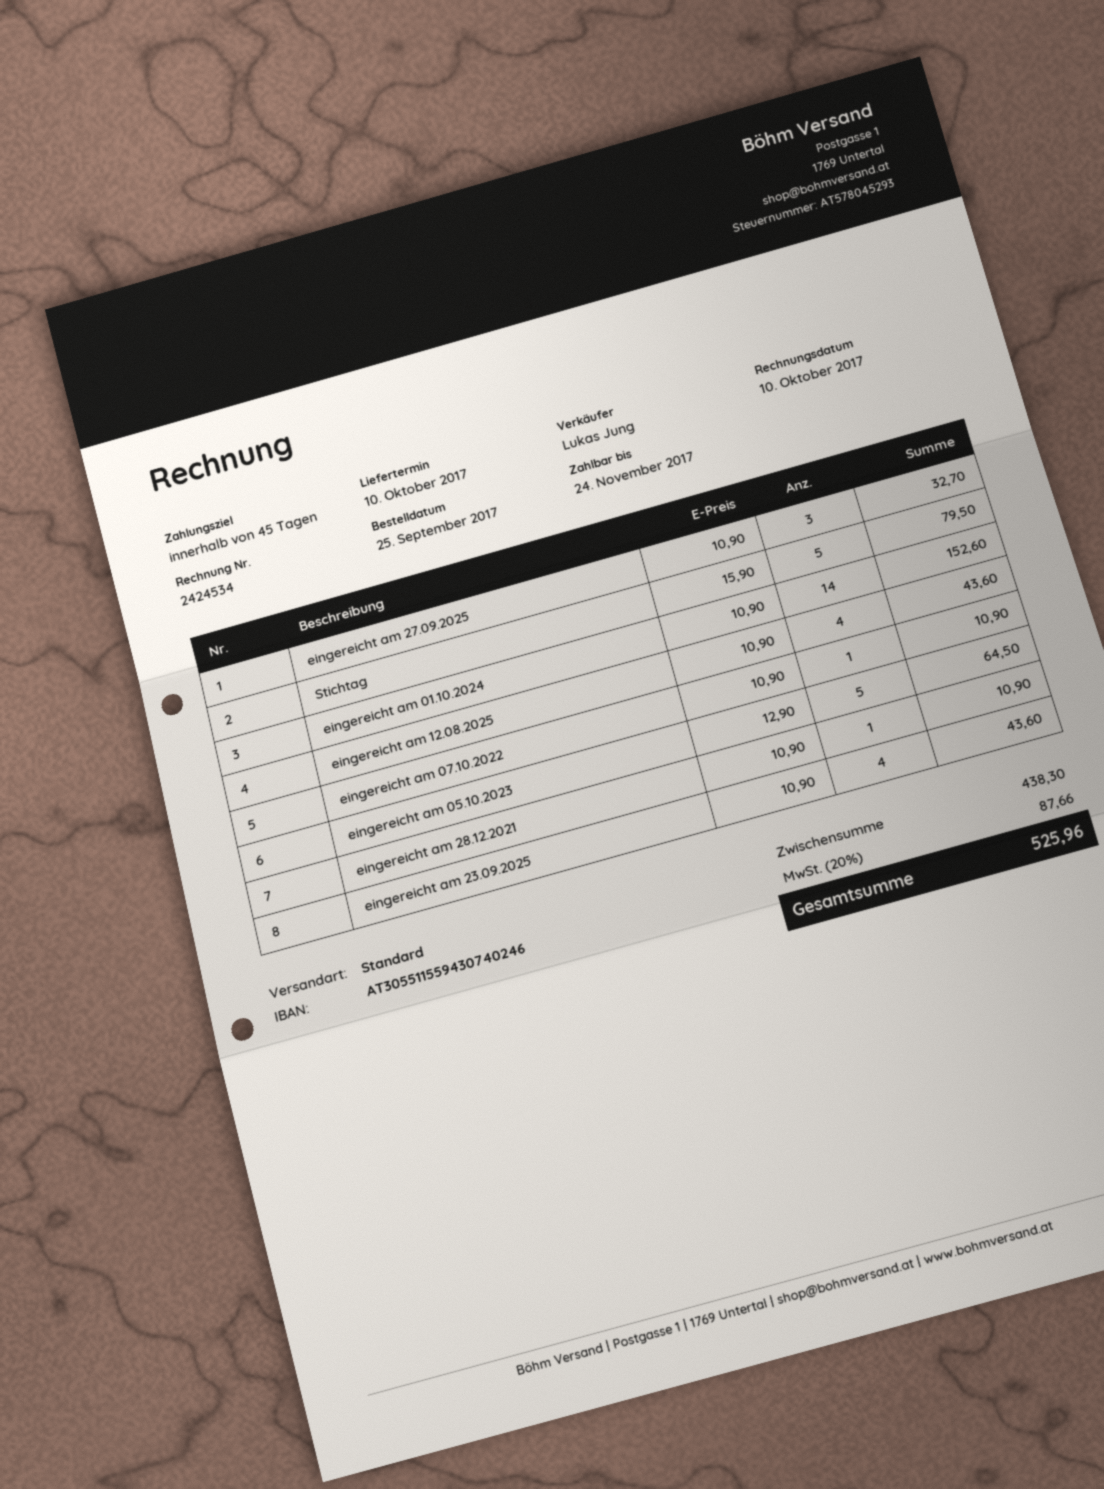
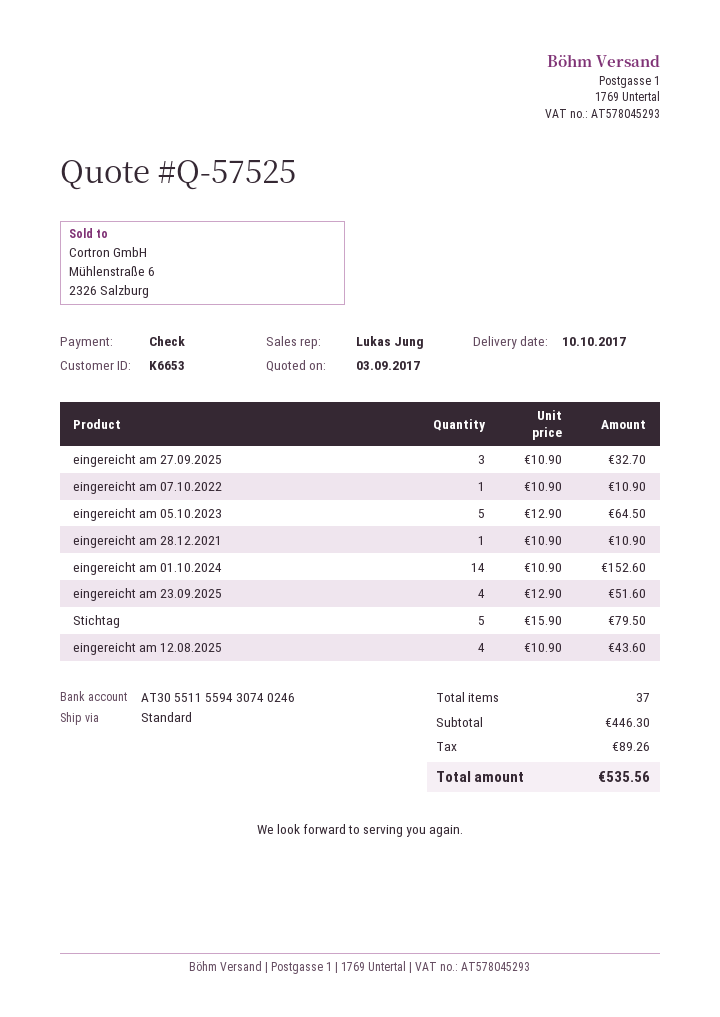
eingereicht am 23.09.2025: 4 x 10.90 = 43.60 -> 4 x 12.90 = 51.60
subtotal: 438.30 -> 446.30
tax: 87.66 -> 89.26
total: 525.96 -> 535.56

